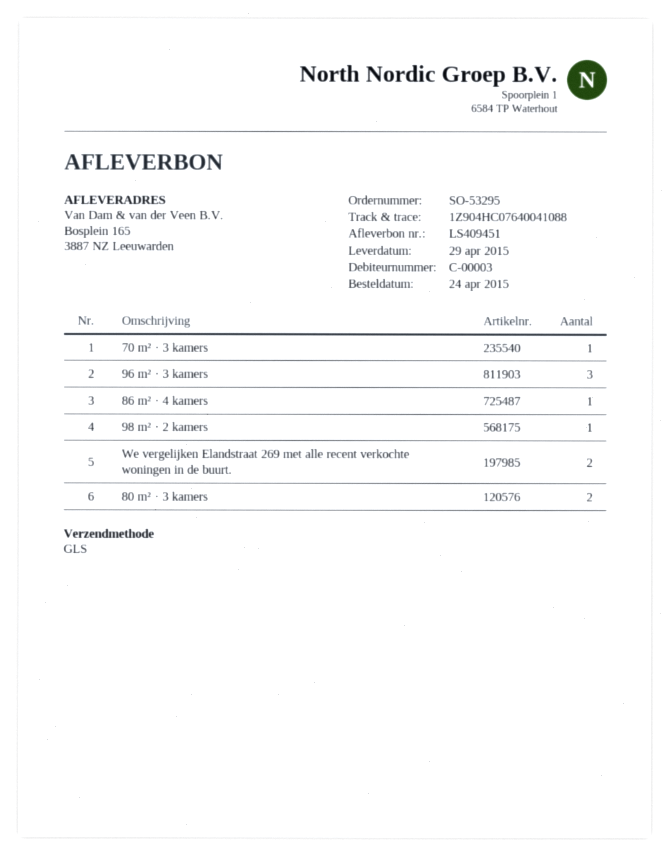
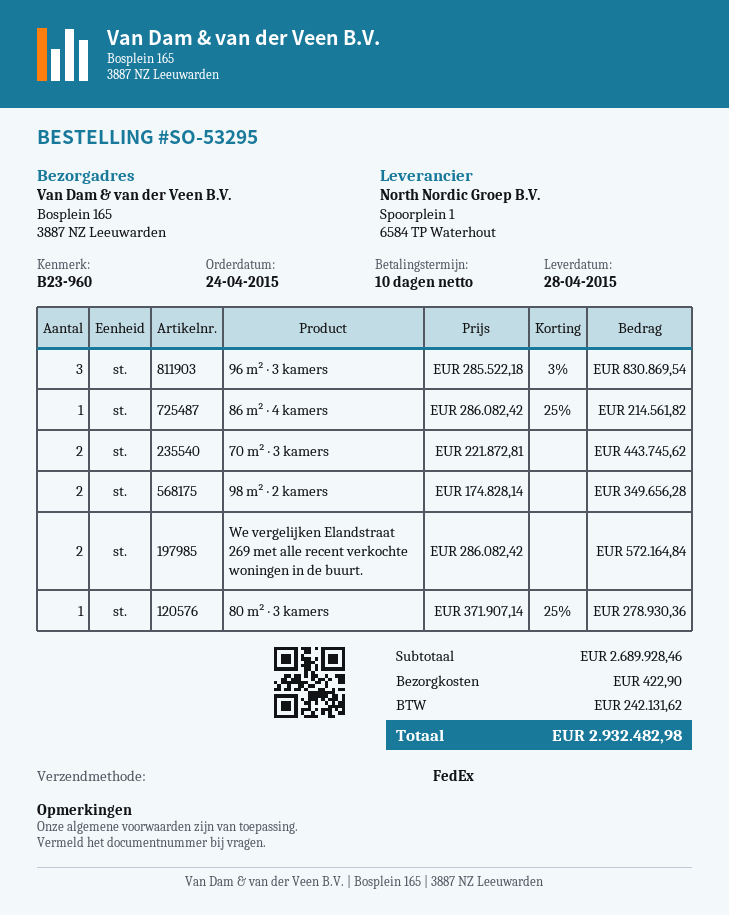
delivery date: 2015-04-29 -> 2015-04-28
shipping method: GLS -> FedEx
70 m² · 3 kamers: 1 -> 2
98 m² · 2 kamers: 1 -> 2
80 m² · 3 kamers: 2 -> 1

